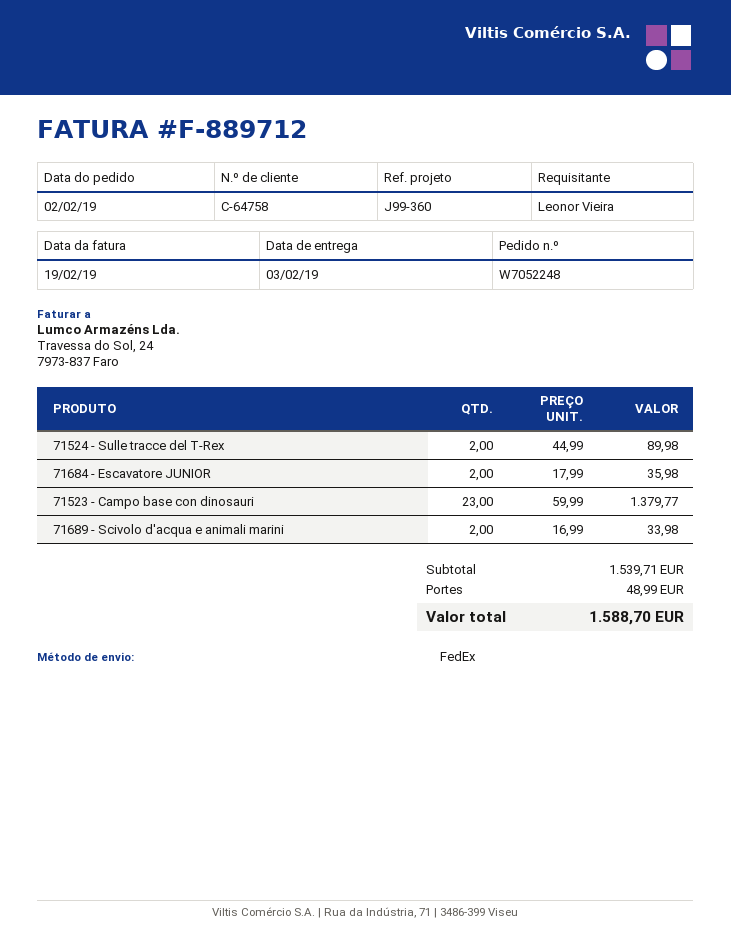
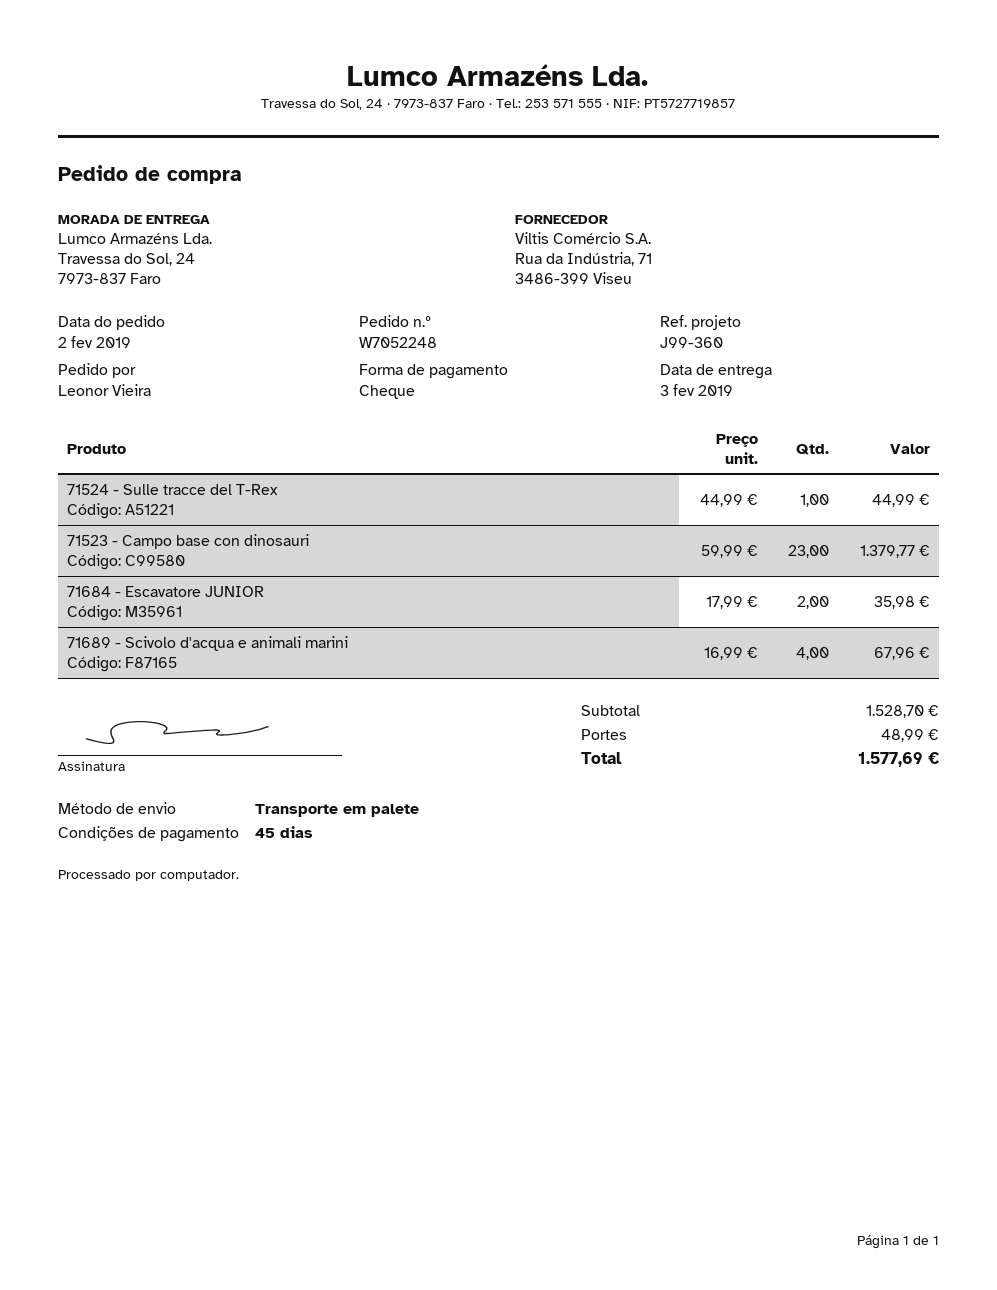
shipping method: FedEx -> pallet freight
71524 - Sulle tracce del T-Rex: 2 x 44.99 = 89.98 -> 1 x 44.99 = 44.99
71689 - Scivolo d'acqua e animali marini: 2 x 16.99 = 33.98 -> 4 x 16.99 = 67.96
subtotal: 1539.71 -> 1528.70
total: 1588.70 -> 1577.69

